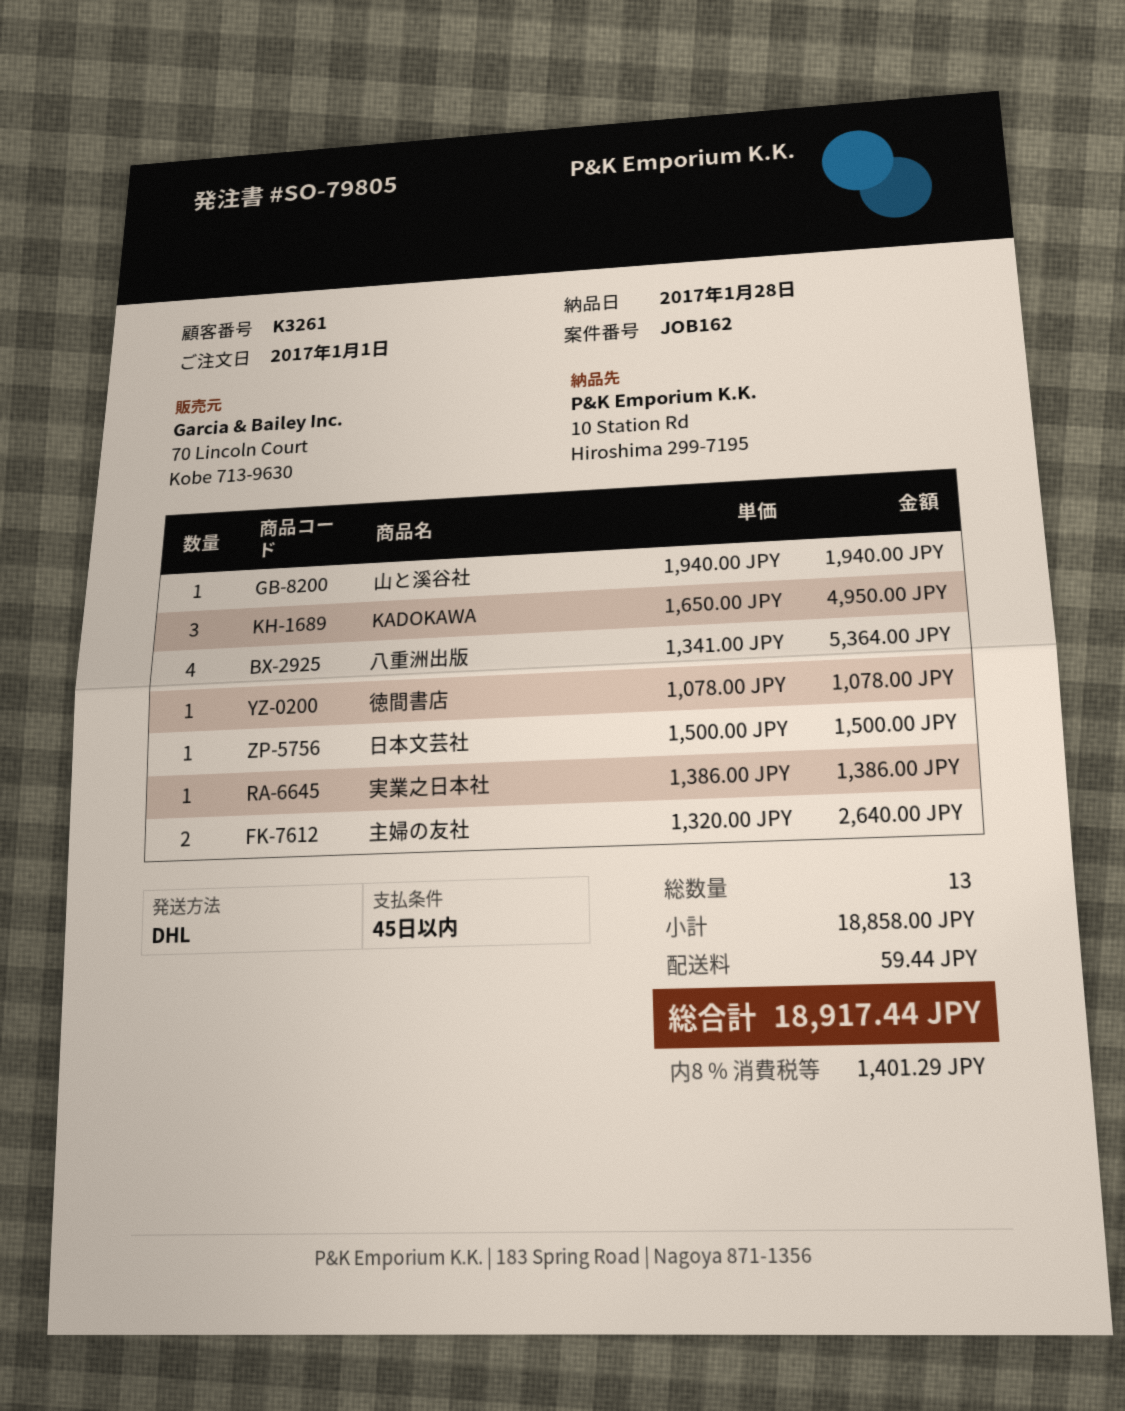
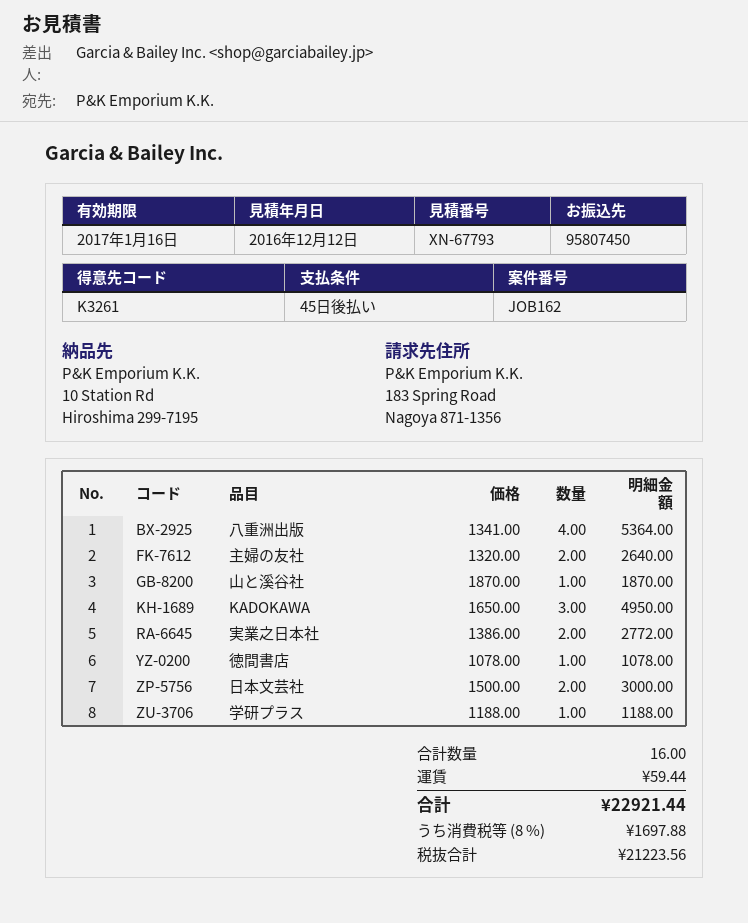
山と溪谷社: 1 x 1940.00 = 1940.00 -> 1 x 1870.00 = 1870.00
日本文芸社: 1 x 1500.00 = 1500.00 -> 2 x 1500.00 = 3000.00
実業之日本社: 1 x 1386.00 = 1386.00 -> 2 x 1386.00 = 2772.00
学研プラス: none -> 1 x 1188.00 = 1188.00
total quantity: 13 -> 16
tax: 8% = 1401.29 -> 8% = 1697.88
total: 18917.44 -> 22921.44

